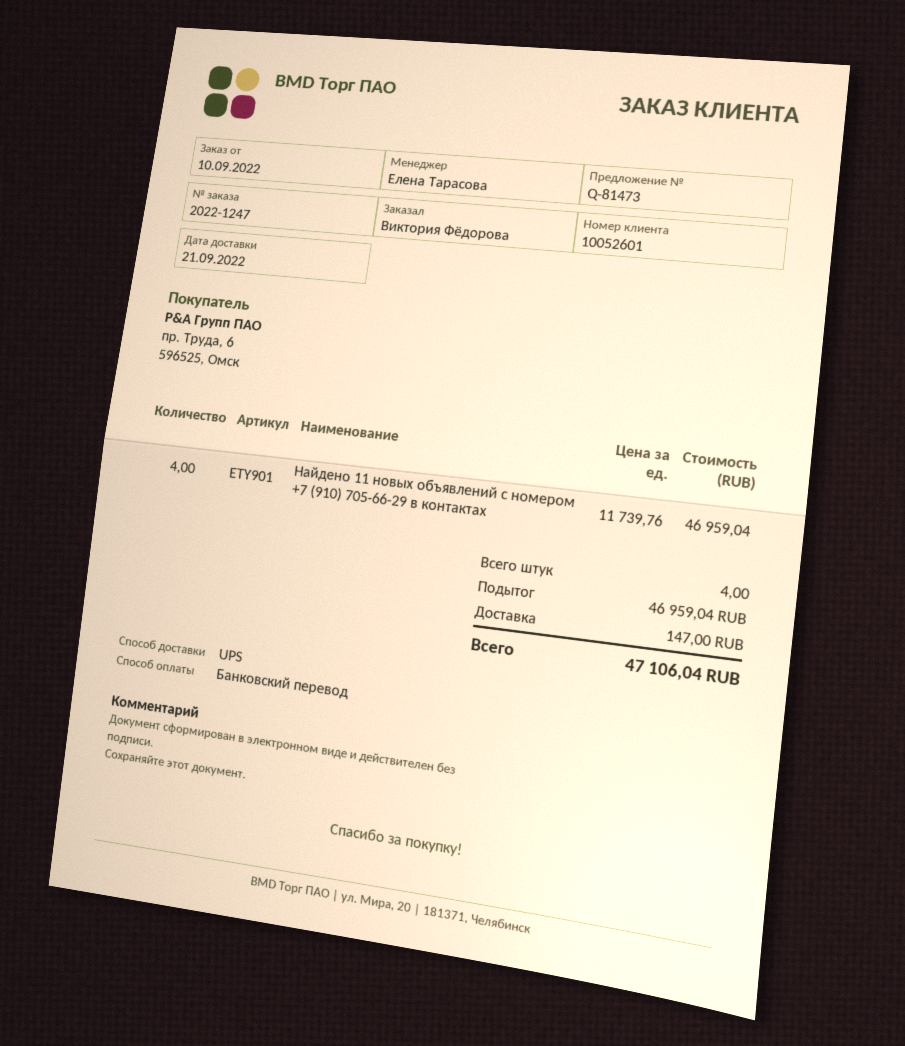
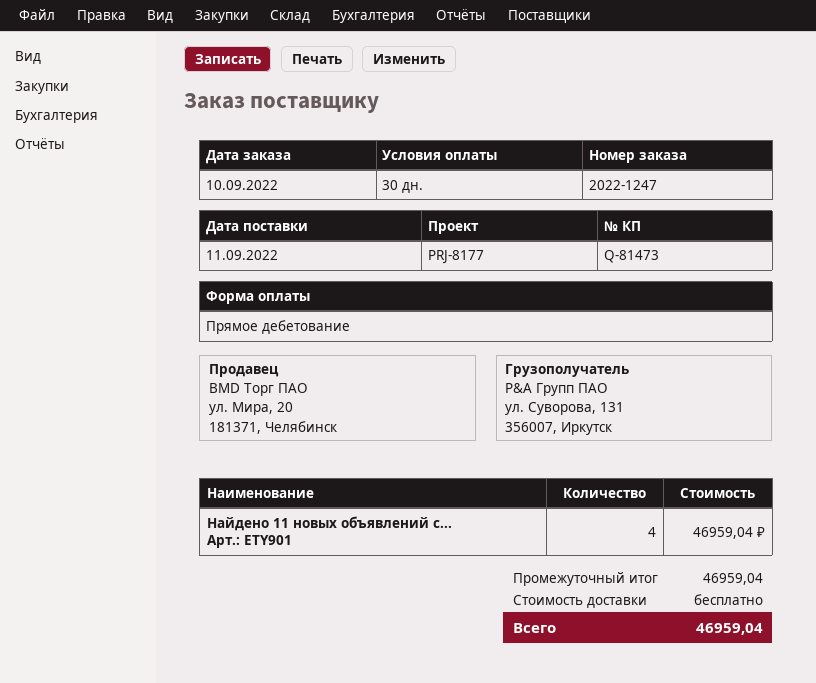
delivery date: 2022-09-21 -> 2022-09-11
payment method: bank transfer -> direct debit
shipping: 147.00 -> 0.00
total: 47106.04 -> 46959.04

